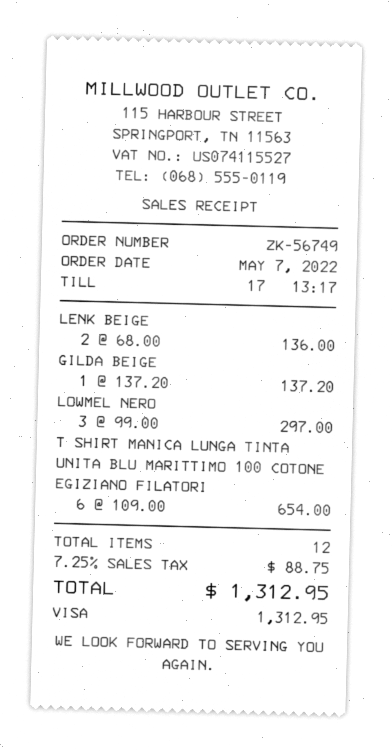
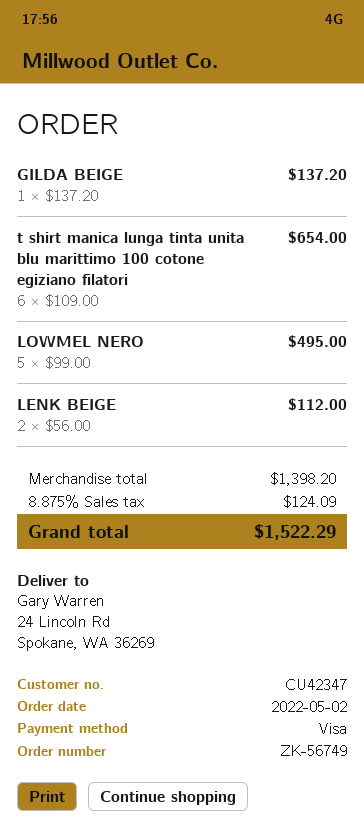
order date: 2022-05-07 -> 2022-05-02
LENK BEIGE: 2 x 68.00 = 136.00 -> 2 x 56.00 = 112.00
LOWMEL NERO: 3 x 99.00 = 297.00 -> 5 x 99.00 = 495.00
tax: 7.25% = 88.75 -> 8.875% = 124.09
total: 1312.95 -> 1522.29

